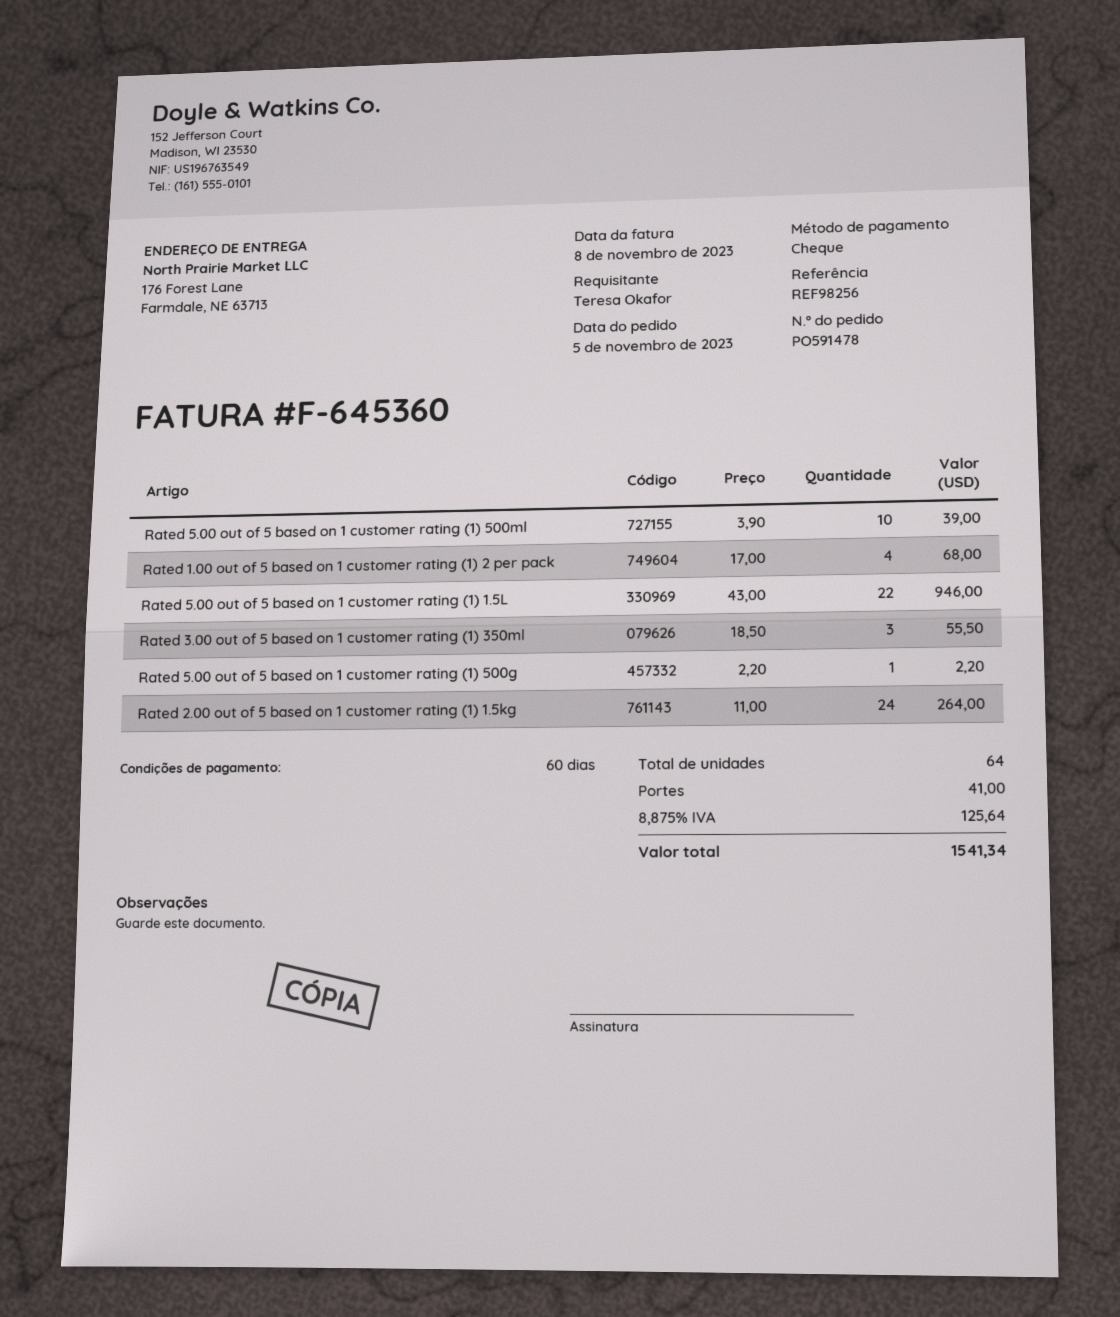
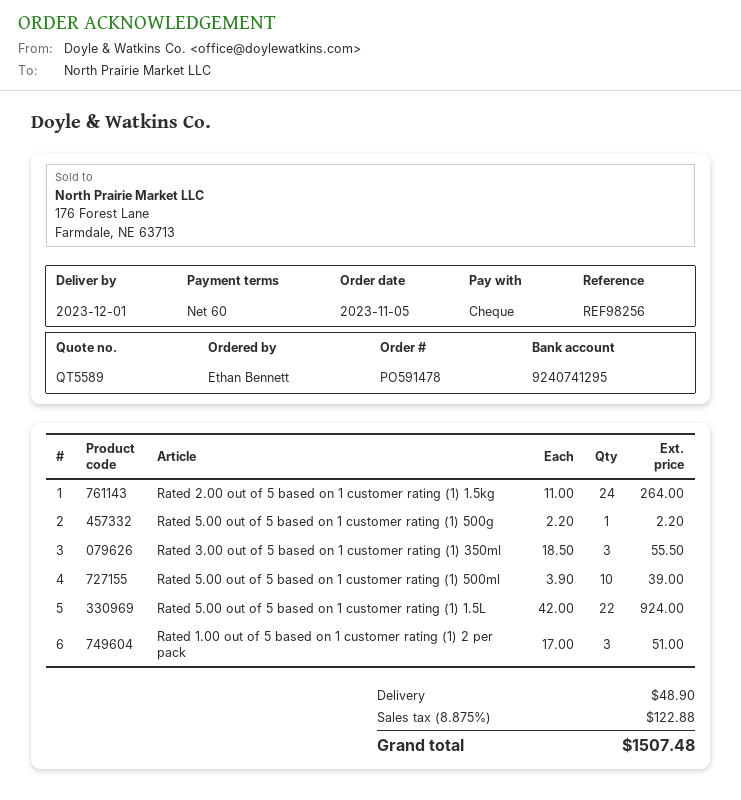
ordered by: Teresa Okafor -> Ethan Bennett
Rated 1.00 out of 5 based on 1 customer rating (1) 2 per pack: 4 x 17.00 = 68.00 -> 3 x 17.00 = 51.00
Rated 5.00 out of 5 based on 1 customer rating (1) 1.5L: 22 x 43.00 = 946.00 -> 22 x 42.00 = 924.00
shipping: 41.00 -> 48.90
tax: 8.875% = 125.64 -> 8.875% = 122.88
total: 1541.34 -> 1507.48

